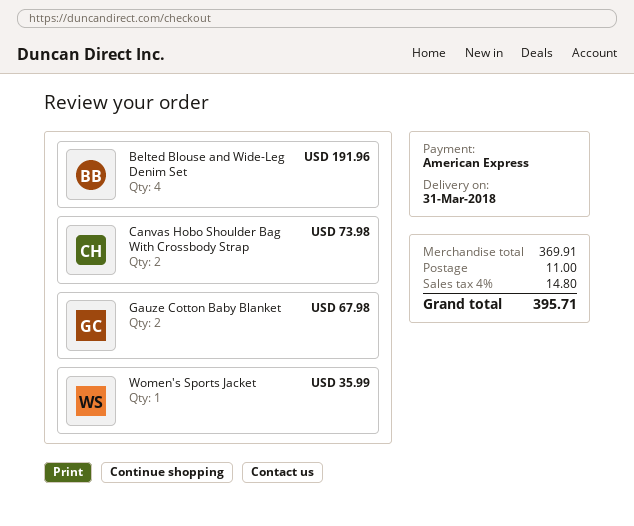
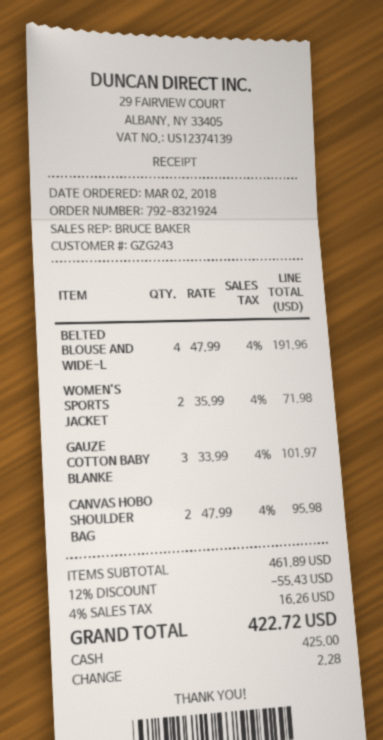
payment method: American Express -> cash
Canvas Hobo Shoulder Bag With Crossbody Strap: 2 for 73.98 -> 2 for 95.98
Gauze Cotton Baby Blanket: 2 for 67.98 -> 3 for 101.97
Women's Sports Jacket: 1 for 35.99 -> 2 for 71.98
subtotal: 369.91 -> 461.89
discount: none -> 12% = 55.43
shipping: 11.00 -> none
tax: 4% = 14.80 -> 4% = 16.26
total: 395.71 -> 422.72

